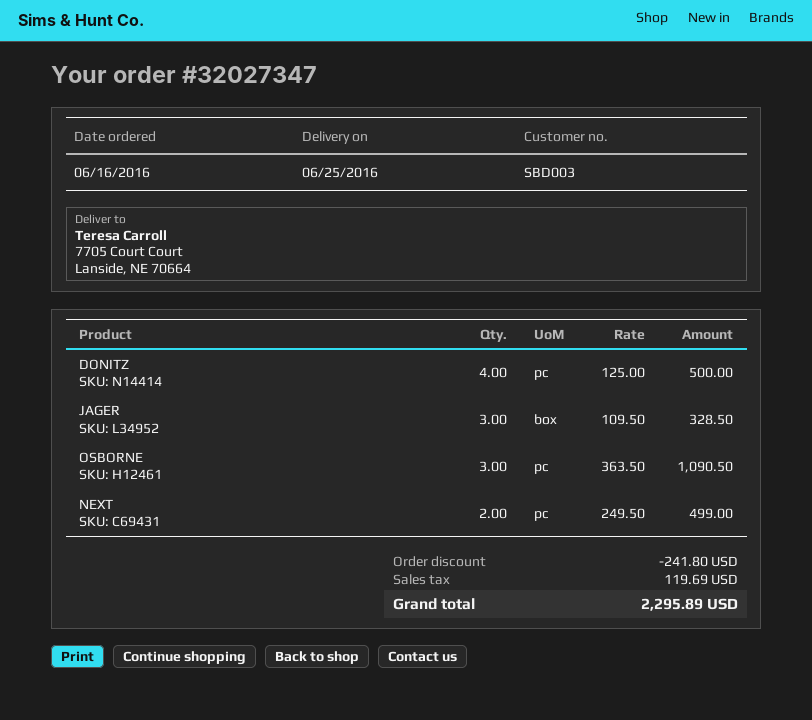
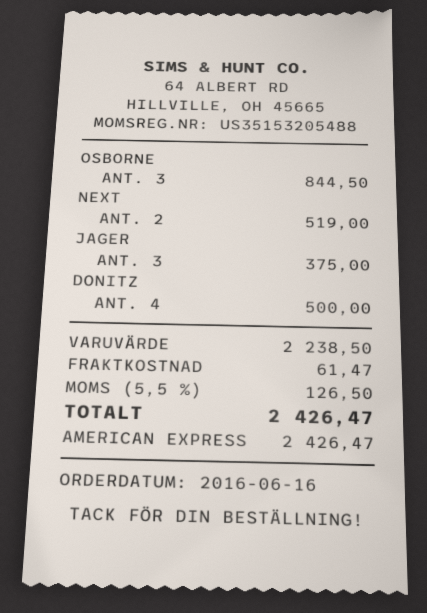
JAGER: 3 for 328.50 -> 3 for 375.00
OSBORNE: 3 for 1090.50 -> 3 for 844.50
NEXT: 2 for 499.00 -> 2 for 519.00
discount: 241.80 -> none
shipping: none -> 61.47
tax: 119.69 -> 126.50
total: 2295.89 -> 2426.47

